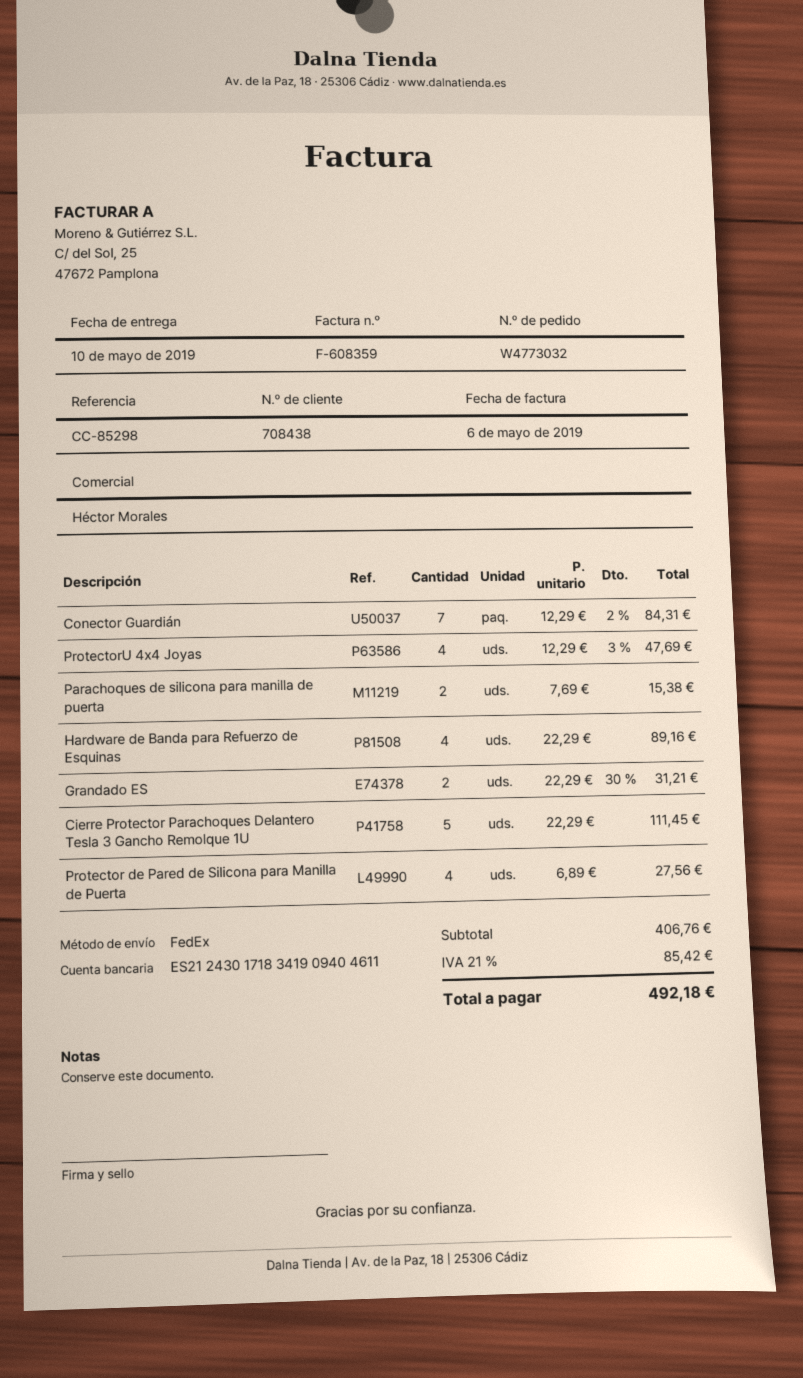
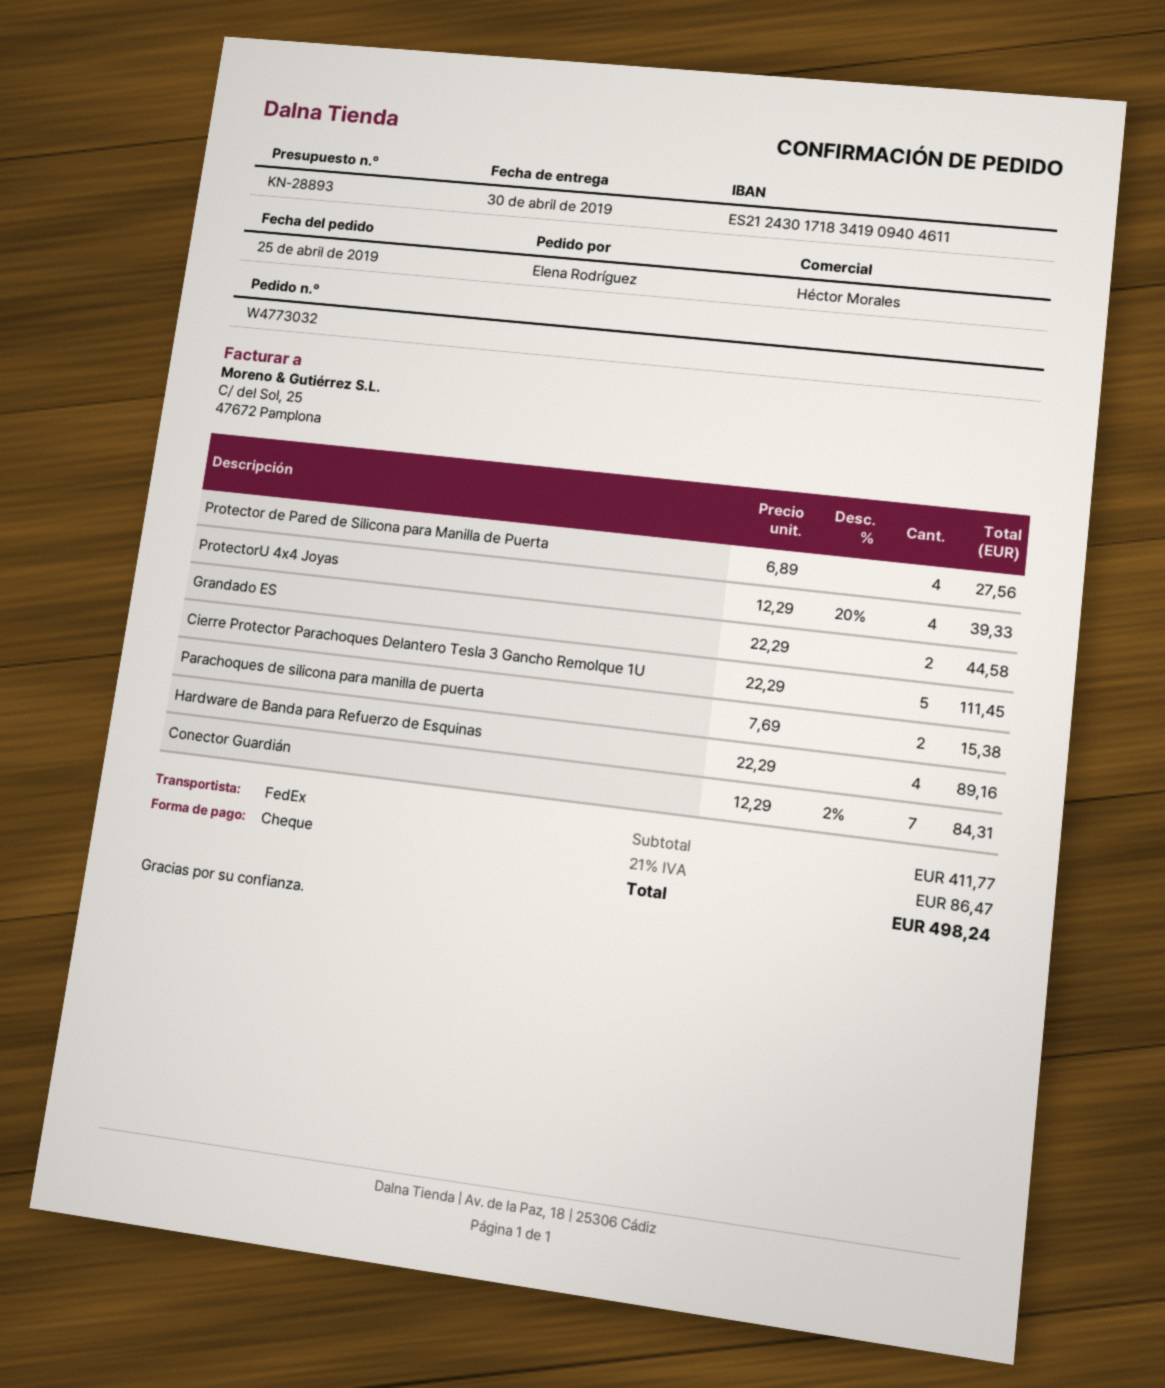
delivery date: 2019-05-10 -> 2019-04-30
ProtectorU 4x4 Joyas: 4 x 12.29 - 3% = 47.69 -> 4 x 12.29 - 20% = 39.33
Grandado ES: 2 x 22.29 - 30% = 31.21 -> 2 x 22.29 = 44.58
subtotal: 406.76 -> 411.77
tax: 21% = 85.42 -> 21% = 86.47
total: 492.18 -> 498.24

